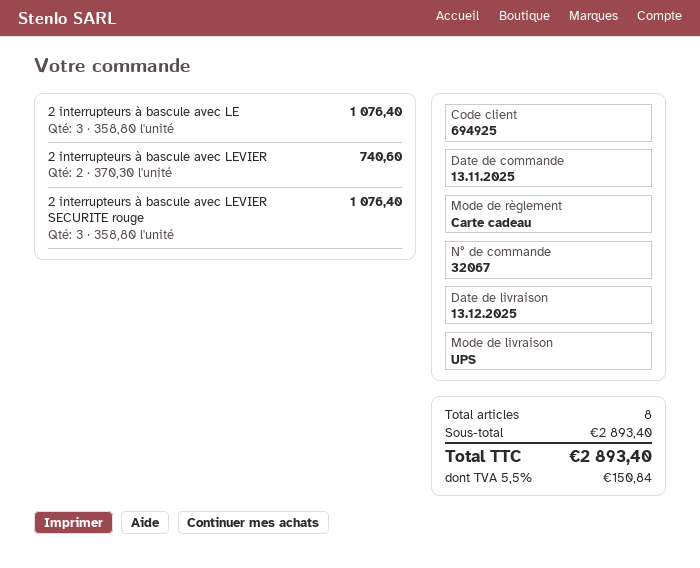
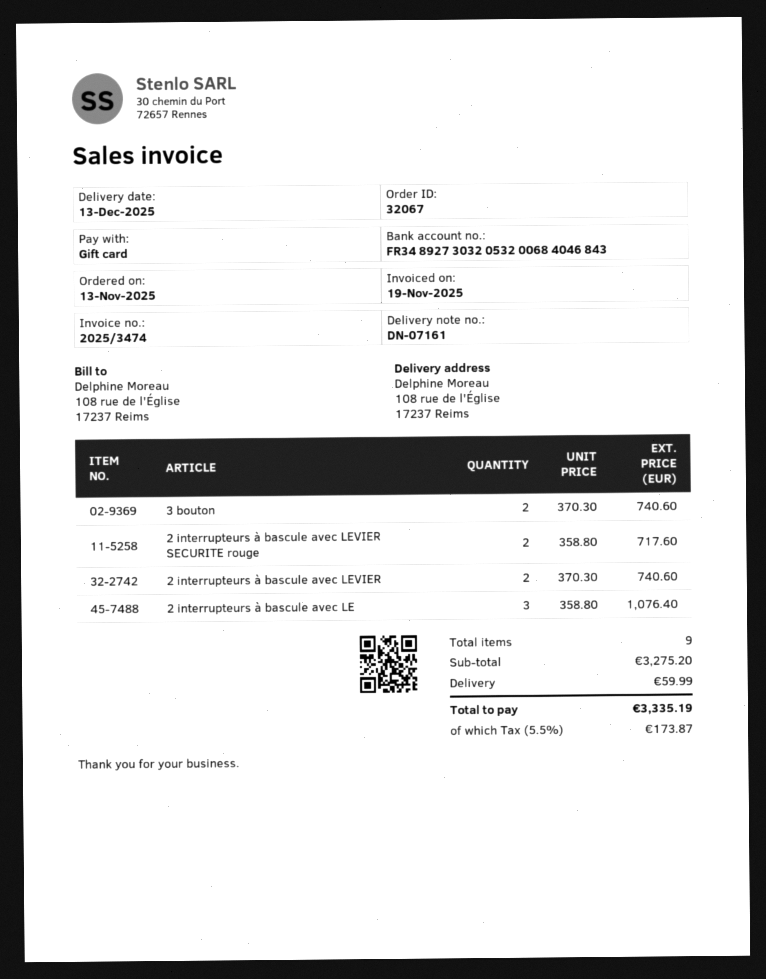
2 interrupteurs à bascule avec LEVIER SECURITE rouge: 3 x 358.80 = 1076.40 -> 2 x 358.80 = 717.60
3 bouton: none -> 2 x 370.30 = 740.60
total quantity: 8 -> 9
subtotal: 2893.40 -> 3275.20
shipping: none -> 59.99
tax: 5.5% = 150.84 -> 5.5% = 173.87
total: 2893.40 -> 3335.19

